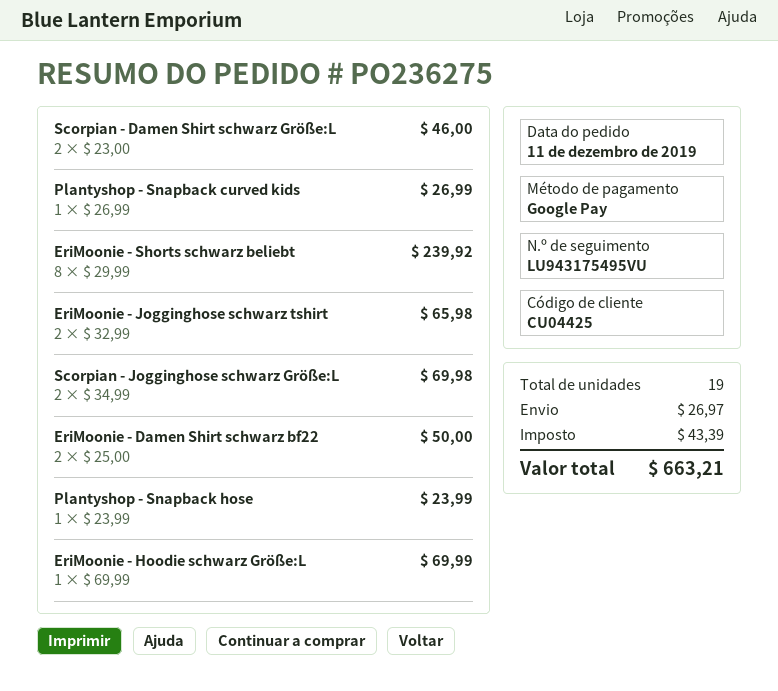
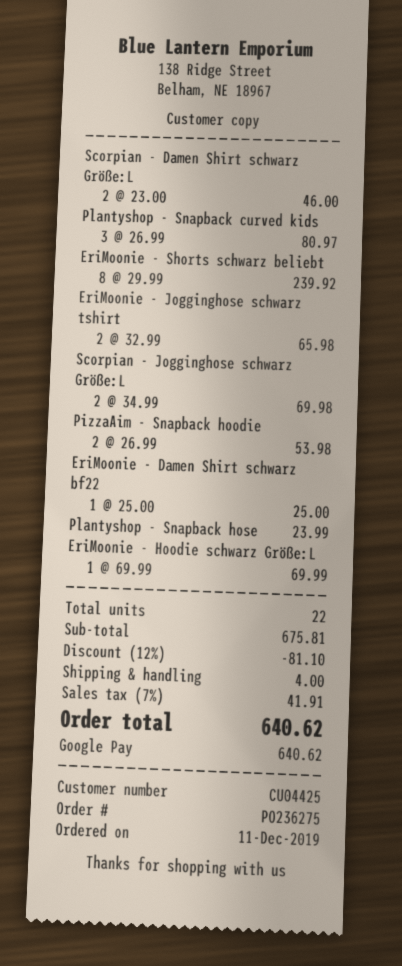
Plantyshop - Snapback curved kids: 1 x 26.99 = 26.99 -> 3 x 26.99 = 80.97
EriMoonie - Damen Shirt schwarz bf22: 2 x 25.00 = 50.00 -> 1 x 25.00 = 25.00
PizzaAim - Snapback hoodie: none -> 2 x 26.99 = 53.98
total quantity: 19 -> 22
discount: none -> 12% = 81.10
shipping: 26.97 -> 4.00
tax: 43.39 -> 41.91
total: 663.21 -> 640.62

